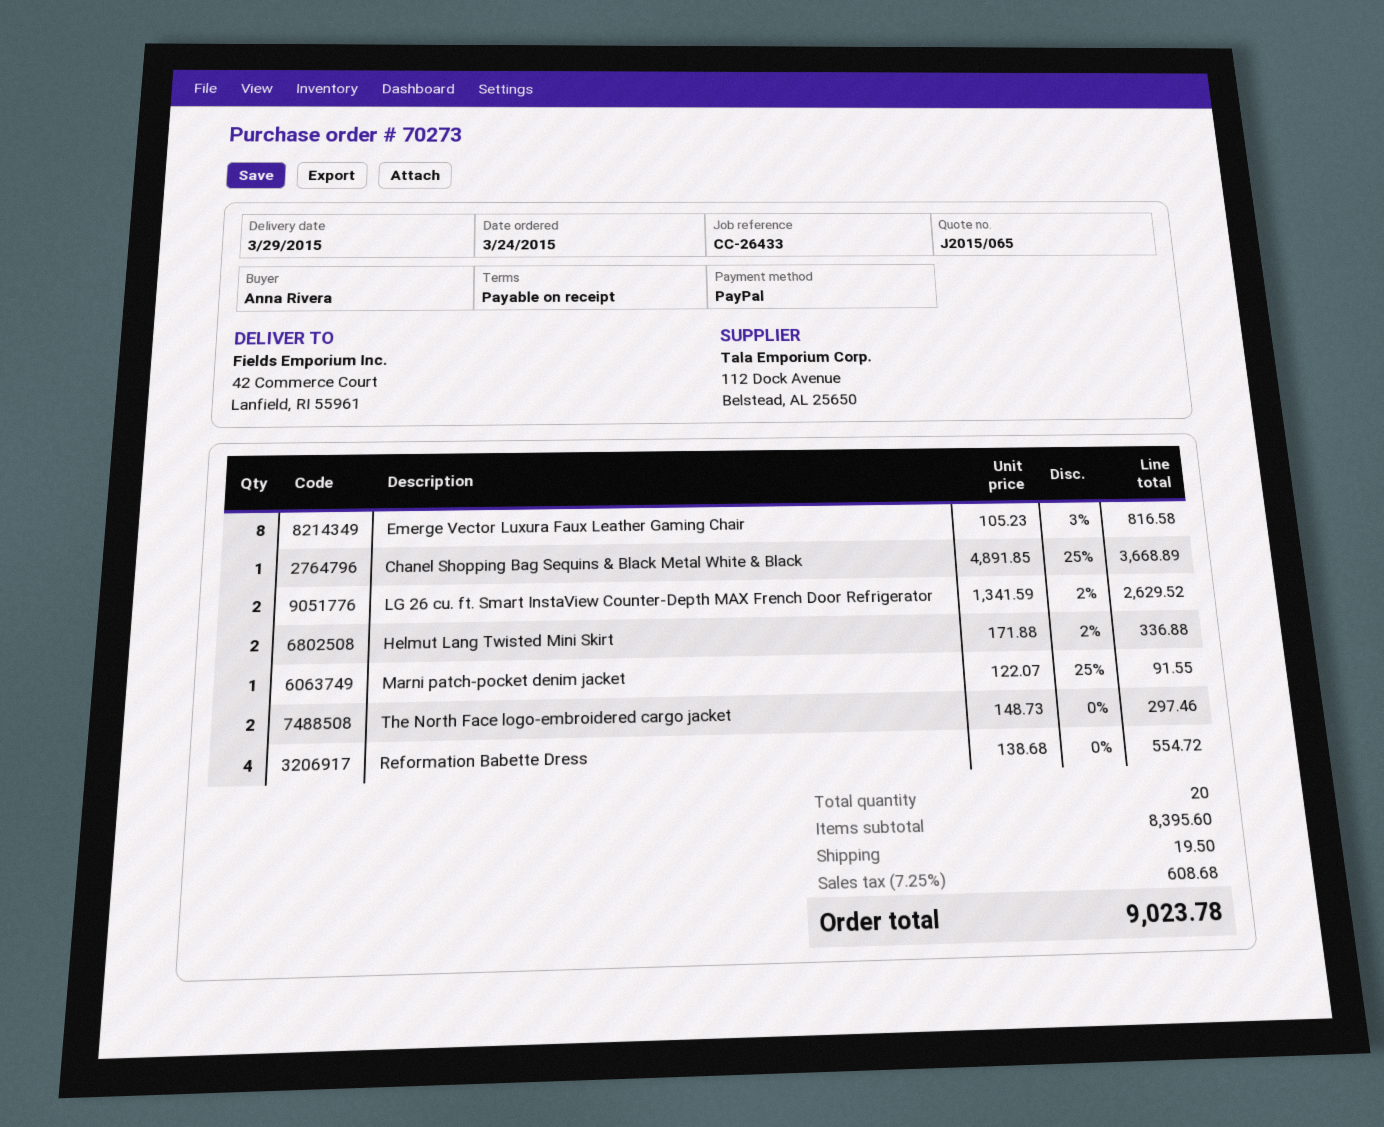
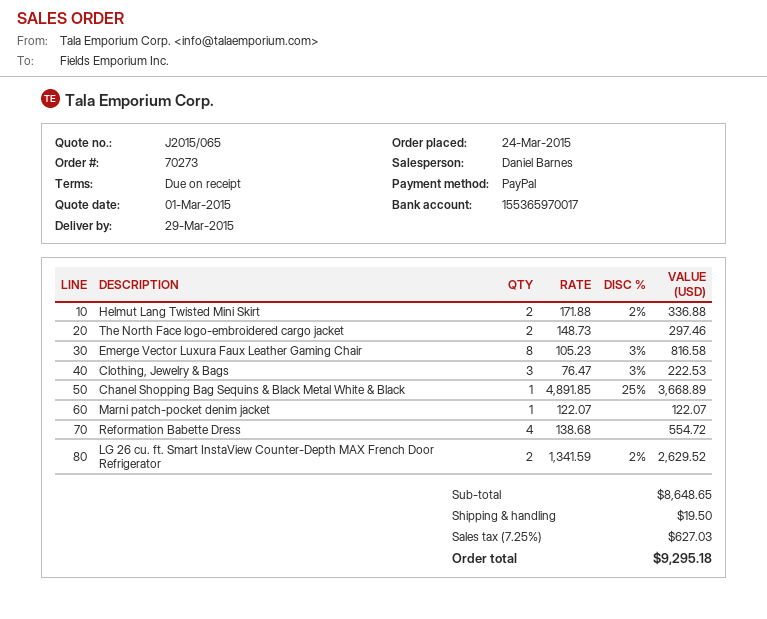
Marni patch-pocket denim jacket: 1 x 122.07 - 25% = 91.55 -> 1 x 122.07 = 122.07
Clothing, Jewelry & Bags: none -> 3 x 76.47 - 3% = 222.53
subtotal: 8395.60 -> 8648.65
tax: 7.25% = 608.68 -> 7.25% = 627.03
total: 9023.78 -> 9295.18

